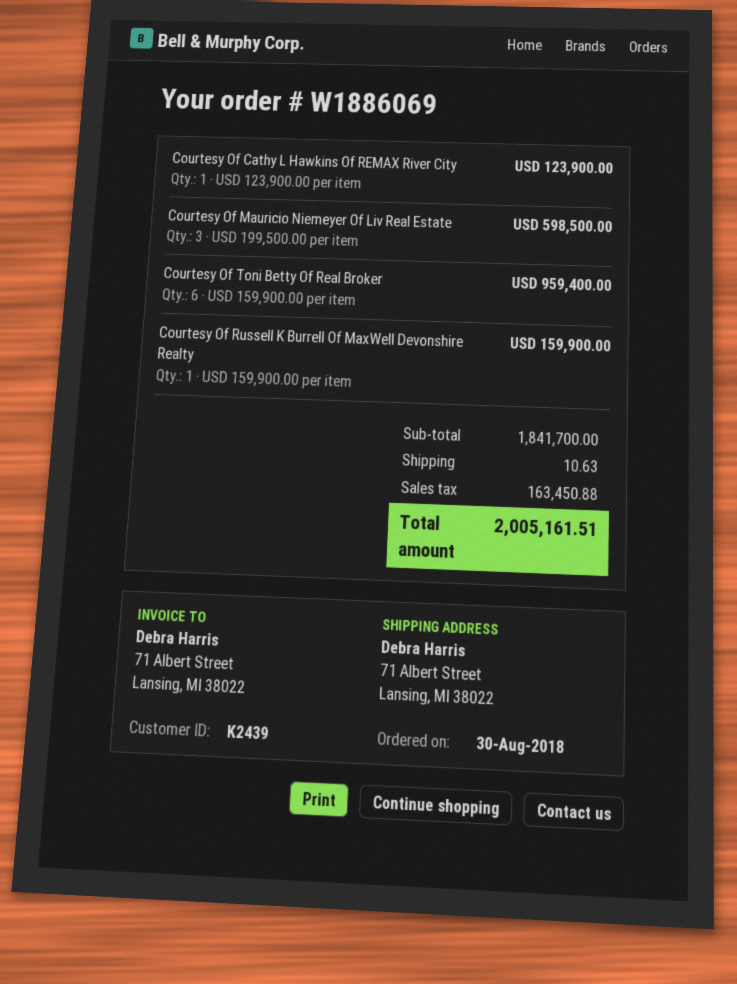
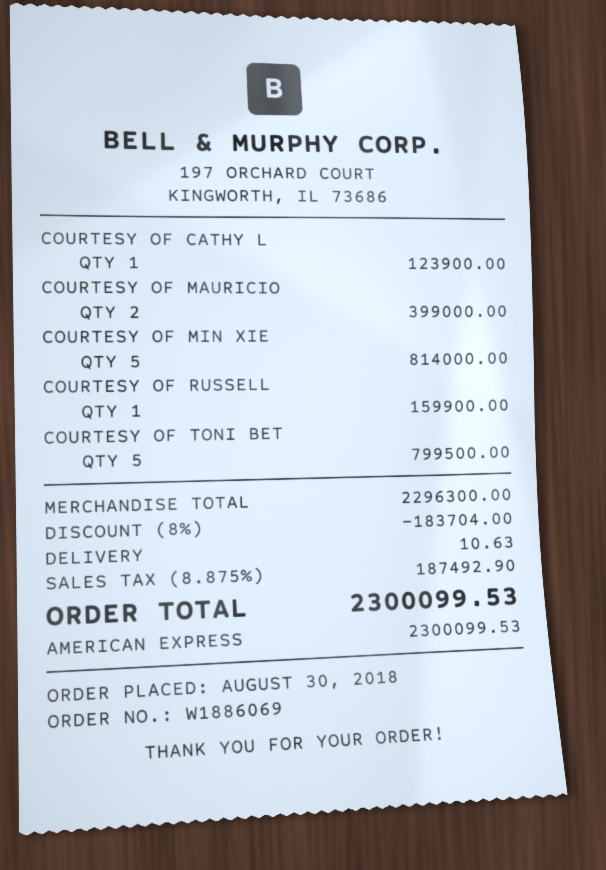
Courtesy Of Mauricio Niemeyer Of Liv Real Estate: 3 for 598500.00 -> 2 for 399000.00
Courtesy Of Toni Betty Of Real Broker: 6 for 959400.00 -> 5 for 799500.00
COURTESY OF MIN XIE: none -> 5 for 814000.00
subtotal: 1841700.00 -> 2296300.00
discount: none -> 8% = 183704.00
tax: 163450.88 -> 187492.90
total: 2005161.51 -> 2300099.53

